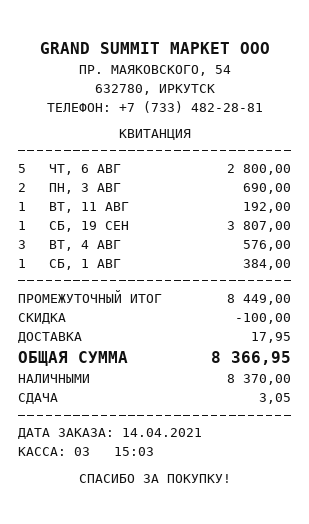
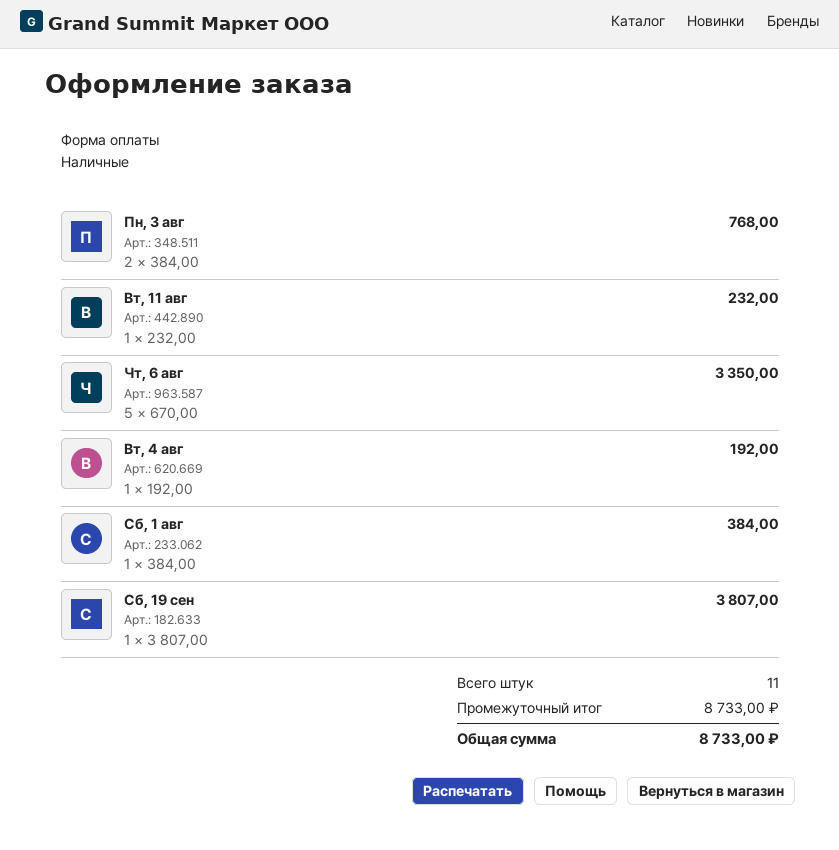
ЧТ, 6 АВГ: 5 for 2800.00 -> 5 for 3350.00
ПН, 3 АВГ: 2 for 690.00 -> 2 for 768.00
ВТ, 11 АВГ: 1 for 192.00 -> 1 for 232.00
ВТ, 4 АВГ: 3 for 576.00 -> 1 for 192.00
subtotal: 8449.00 -> 8733.00
discount: 100.00 -> none
shipping: 17.95 -> none
total: 8366.95 -> 8733.00

